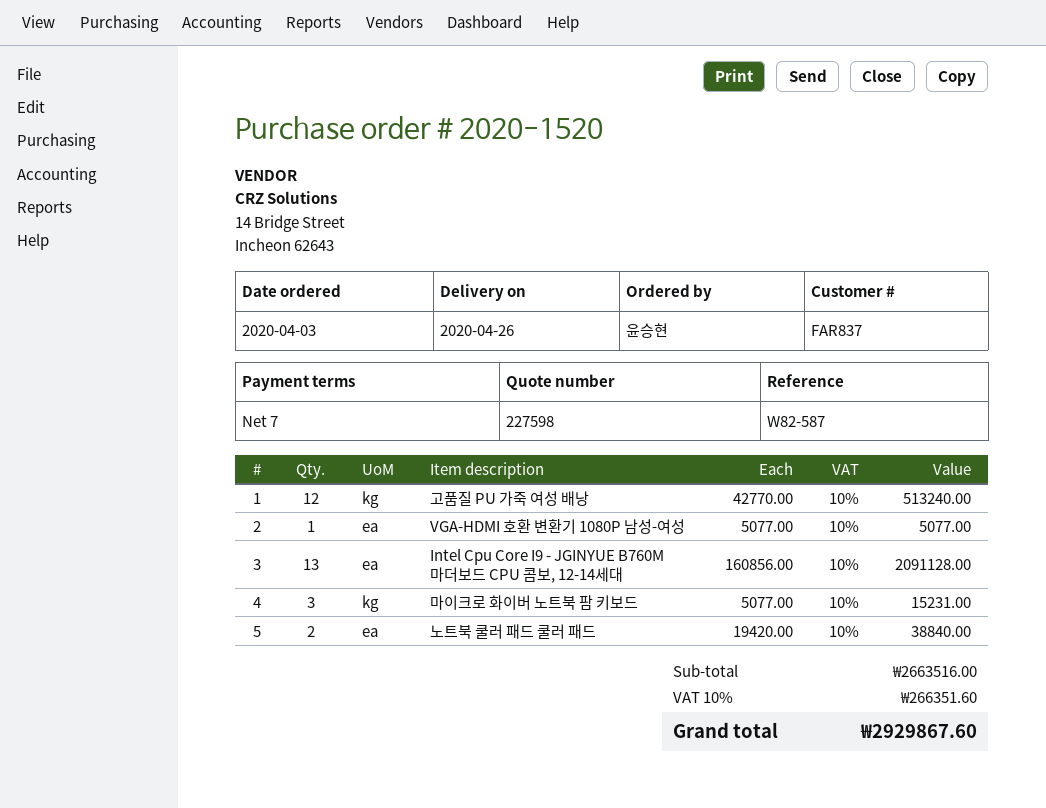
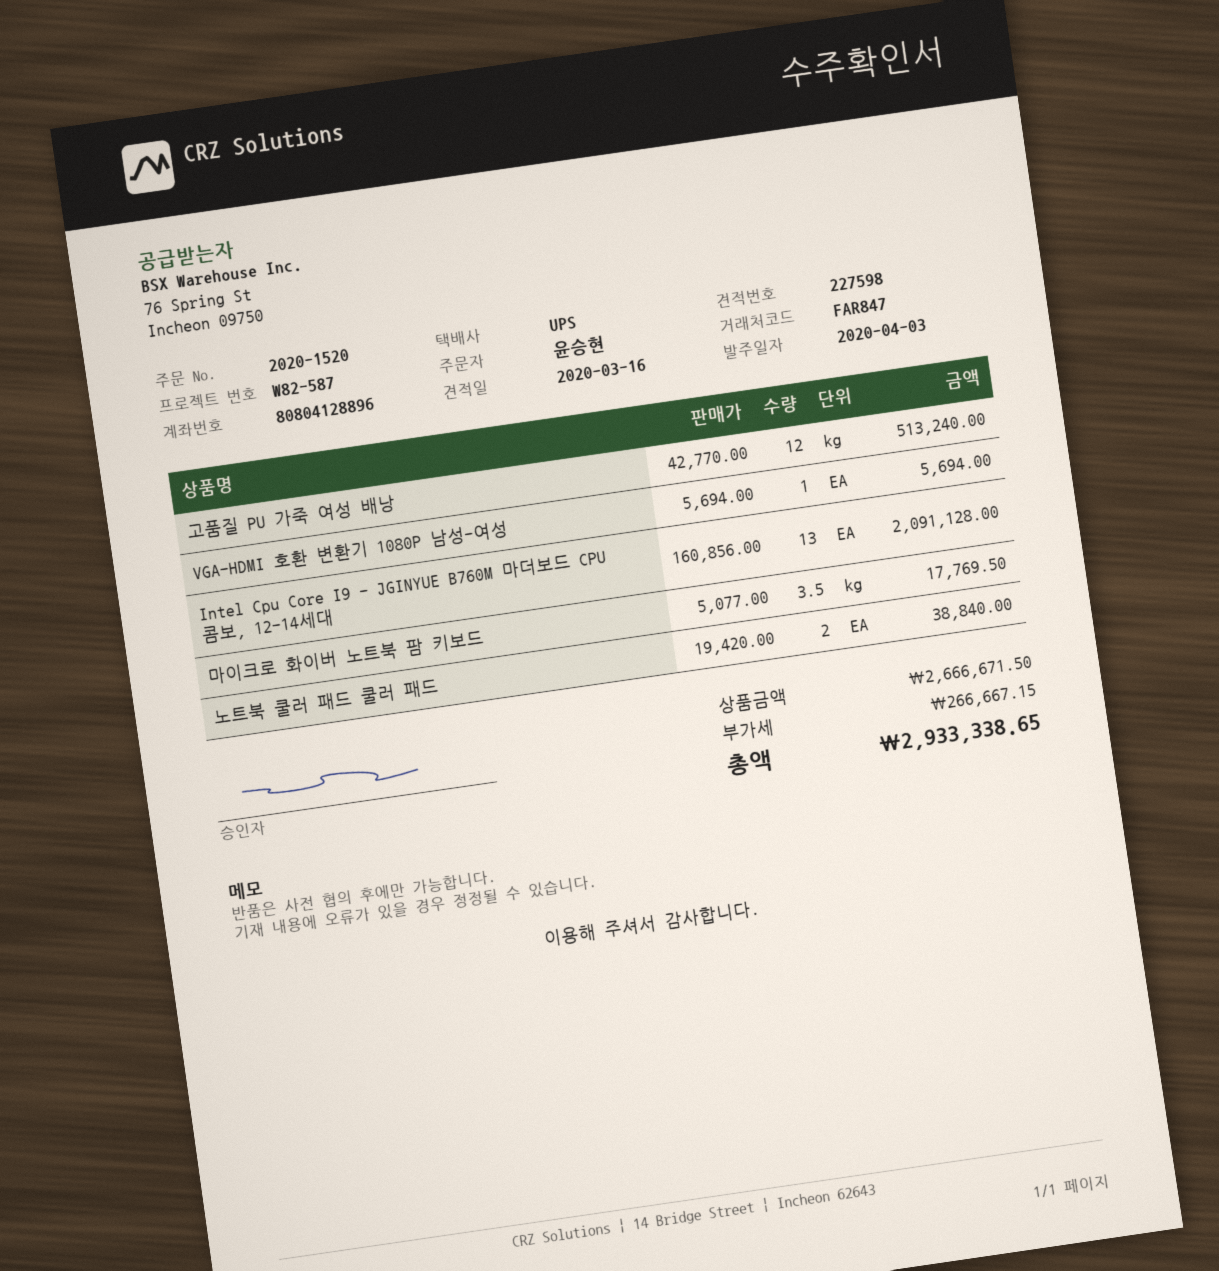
customer number: FAR837 -> FAR847
VGA-HDMI 호환 변환기 1080P 남성-여성: 1 x 5077.00 = 5077.00 -> 1 x 5694.00 = 5694.00
마이크로 화이버 노트북 팜 키보드: 3 x 5077.00 = 15231.00 -> 3.5 x 5077.00 = 17769.50
subtotal: 2663516.00 -> 2666671.50
tax: 266351.60 -> 266667.15
total: 2929867.60 -> 2933338.65

